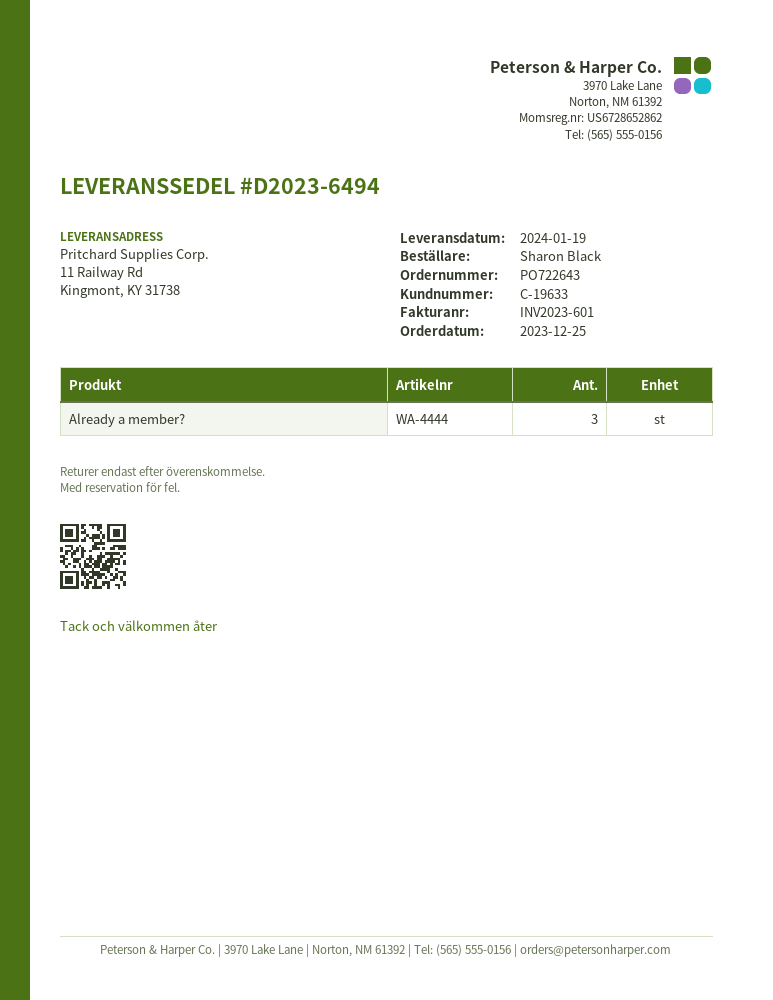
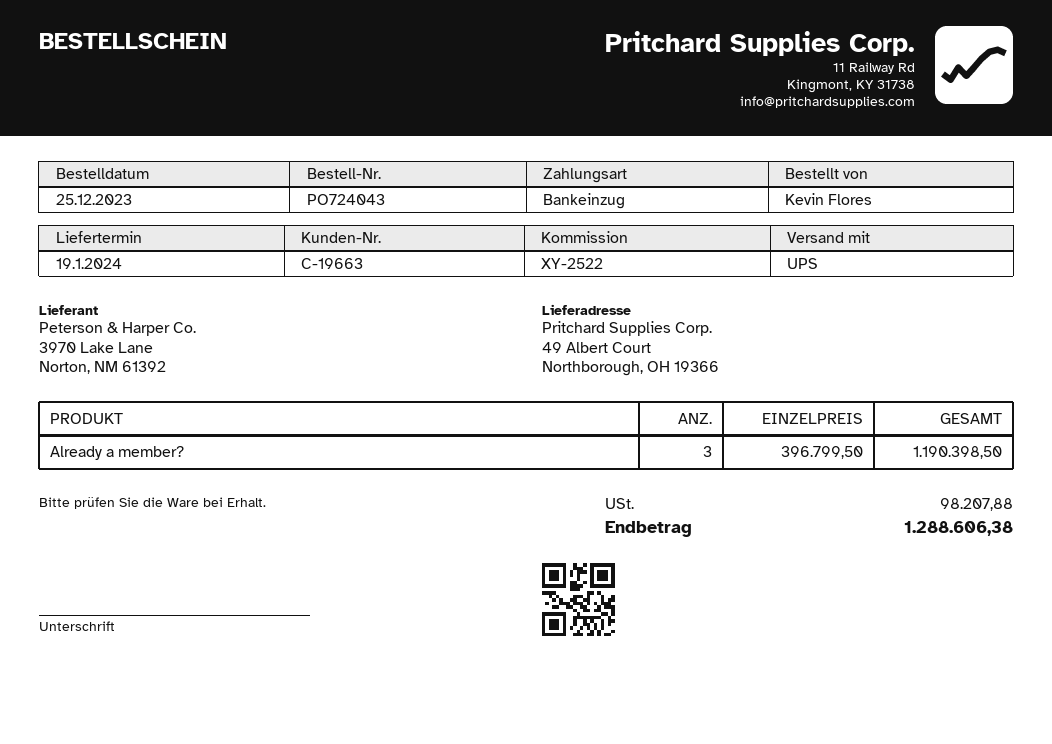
order number: PO722643 -> PO724043
customer number: C-19633 -> C-19663
ordered by: Sharon Black -> Kevin Flores
ship to: 11 Railway Rd, Kingmont, KY 31738 -> 49 Albert Court, Northborough, OH 19366

